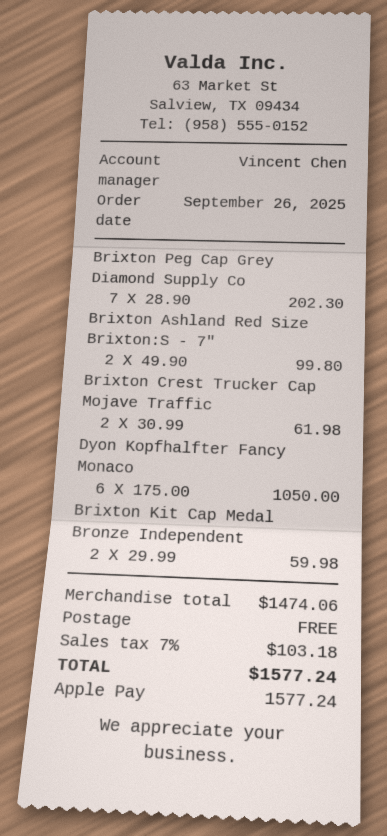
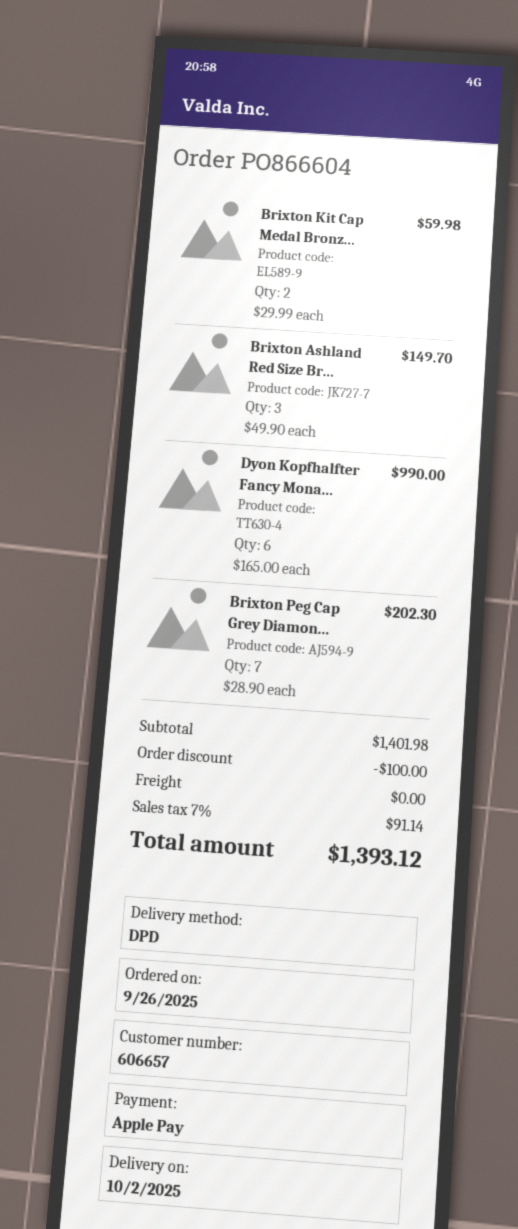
Brixton Ashland Red Size Brixton:S - 7": 2 x 49.90 = 99.80 -> 3 x 49.90 = 149.70
Brixton Crest Trucker Cap Mojave Traffic: 2 x 30.99 = 61.98 -> none
Dyon Kopfhalfter Fancy Monaco: 6 x 175.00 = 1050.00 -> 6 x 165.00 = 990.00
subtotal: 1474.06 -> 1401.98
discount: none -> 100.00
tax: 7% = 103.18 -> 7% = 91.14
total: 1577.24 -> 1393.12

